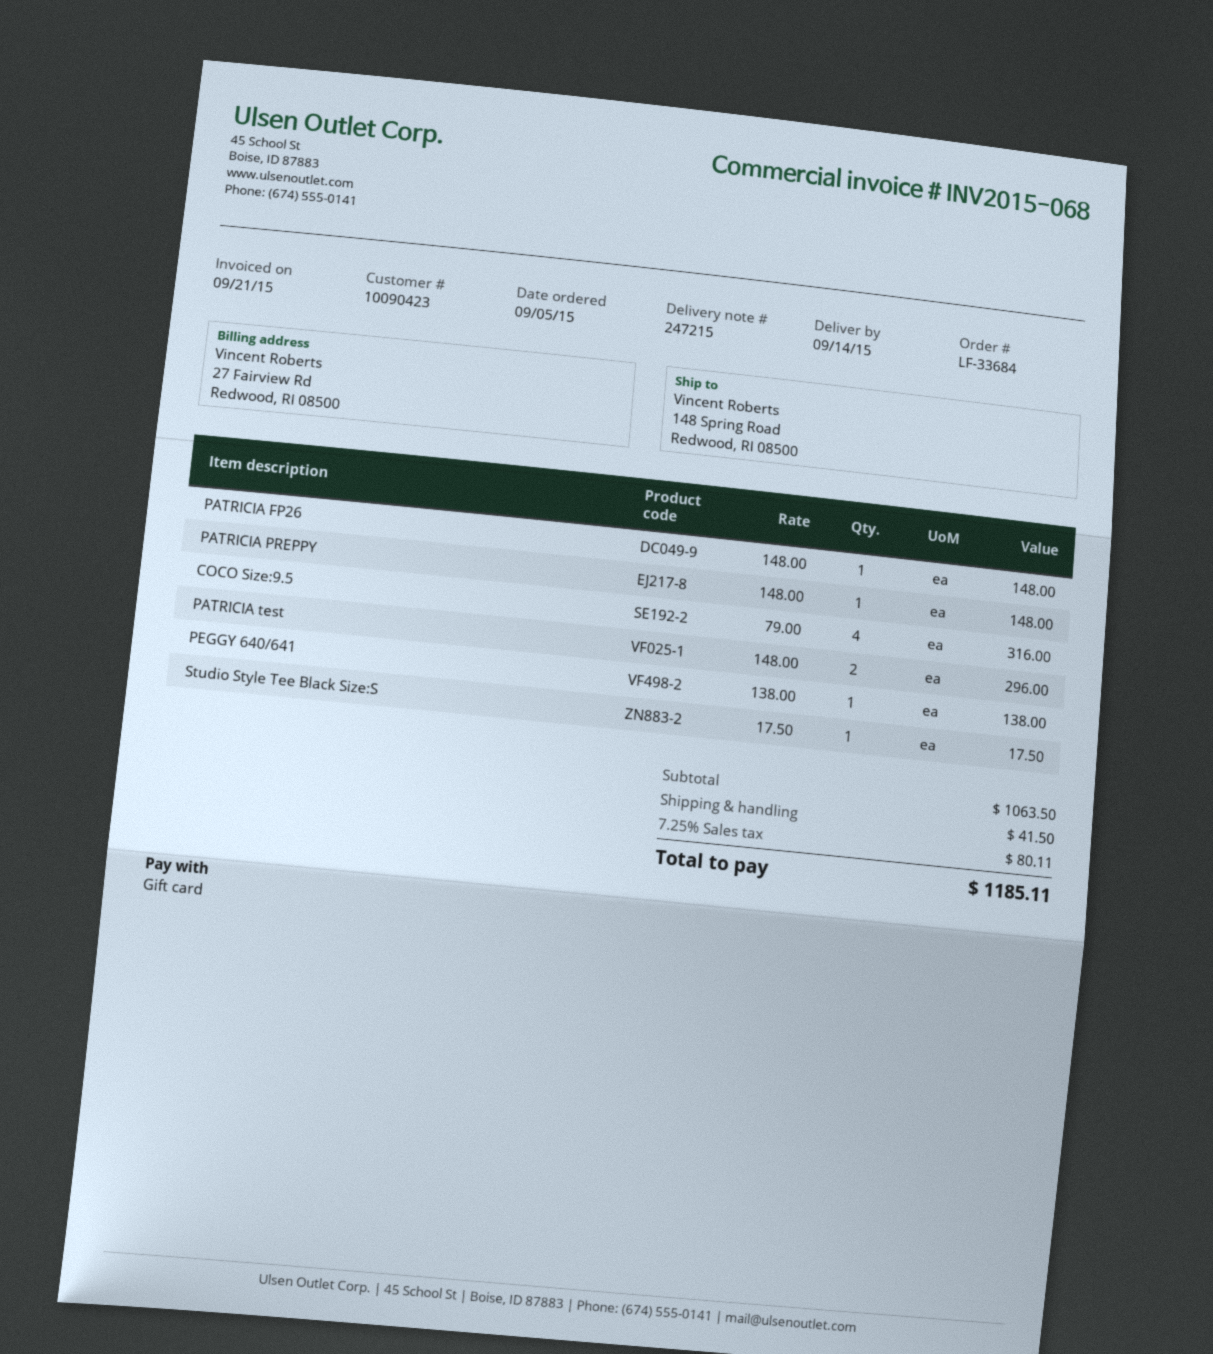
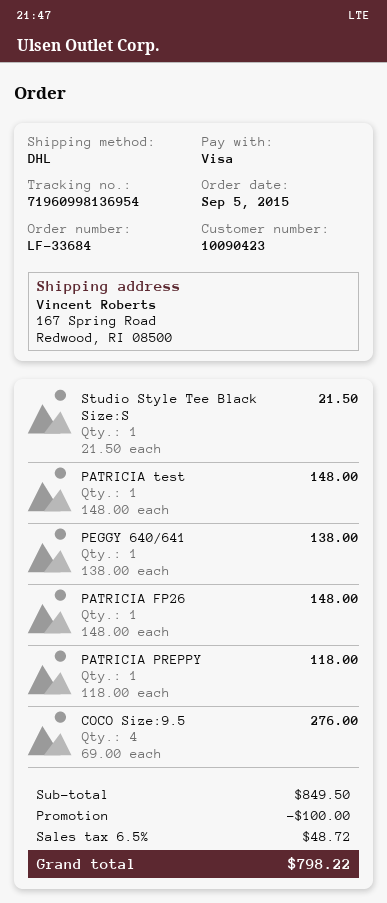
payment method: gift card -> Visa
ship to: 148 Spring Road, Redwood, RI 08500 -> 167 Spring Road, Redwood, RI 08500
PATRICIA PREPPY: 1 x 148.00 = 148.00 -> 1 x 118.00 = 118.00
COCO Size:9.5: 4 x 79.00 = 316.00 -> 4 x 69.00 = 276.00
PATRICIA test: 2 x 148.00 = 296.00 -> 1 x 148.00 = 148.00
Studio Style Tee Black Size:S: 1 x 17.50 = 17.50 -> 1 x 21.50 = 21.50
subtotal: 1063.50 -> 849.50
discount: none -> 100.00
shipping: 41.50 -> none
tax: 7.25% = 80.11 -> 6.5% = 48.72
total: 1185.11 -> 798.22

